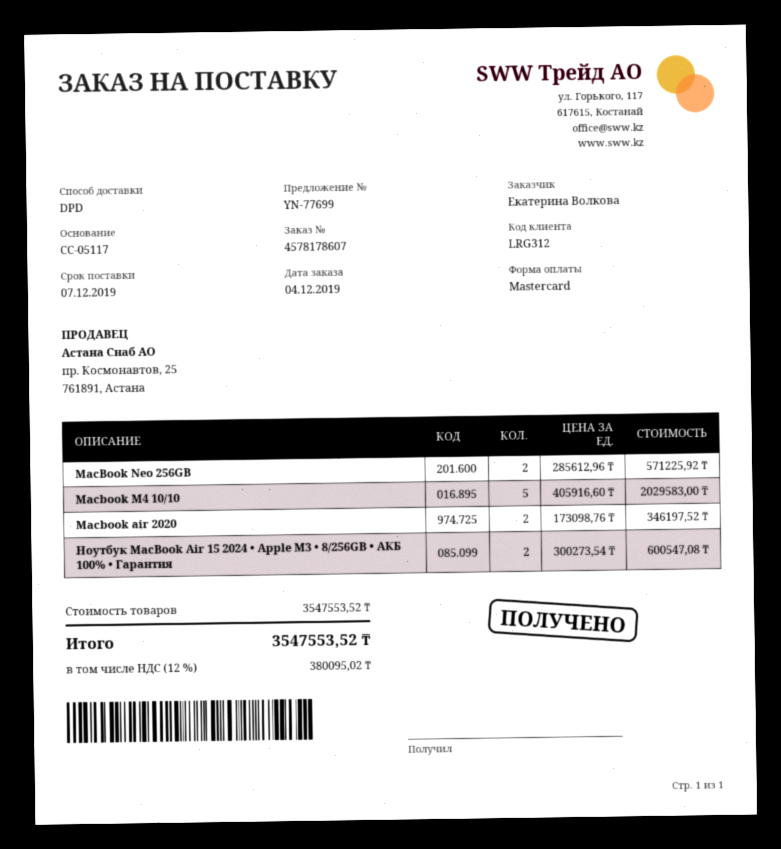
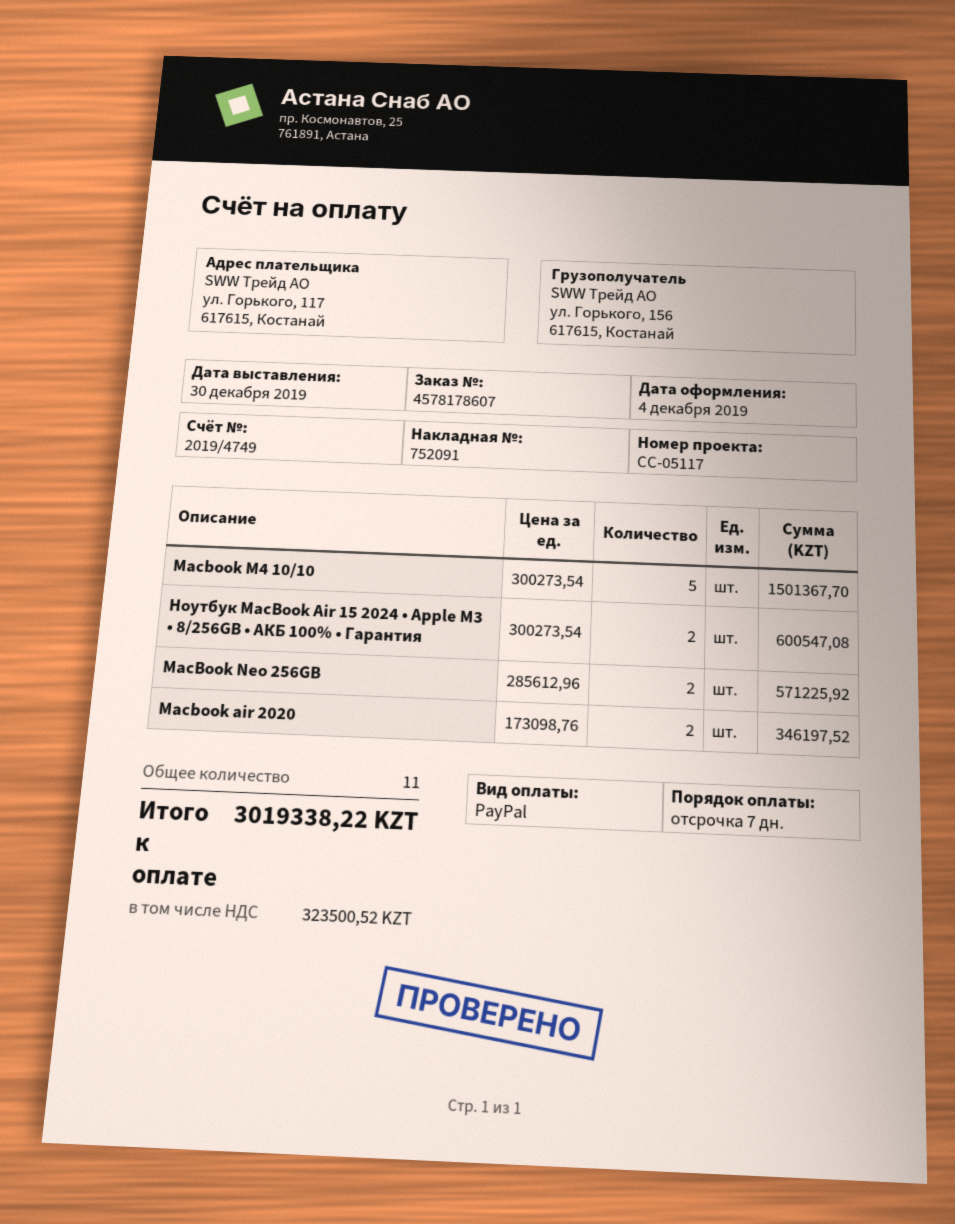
payment method: Mastercard -> PayPal
Macbook M4 10/10: 5 x 405916.60 = 2029583.00 -> 5 x 300273.54 = 1501367.70
tax: 380095.02 -> 323500.52
total: 3547553.52 -> 3019338.22

